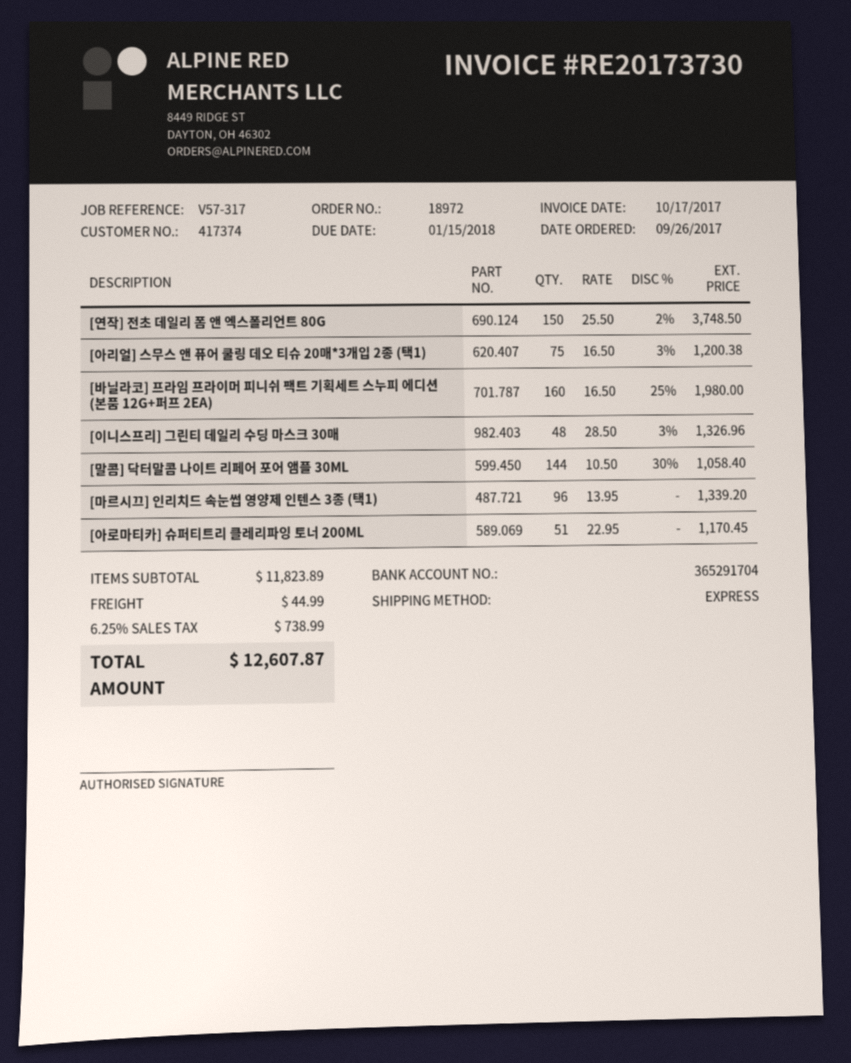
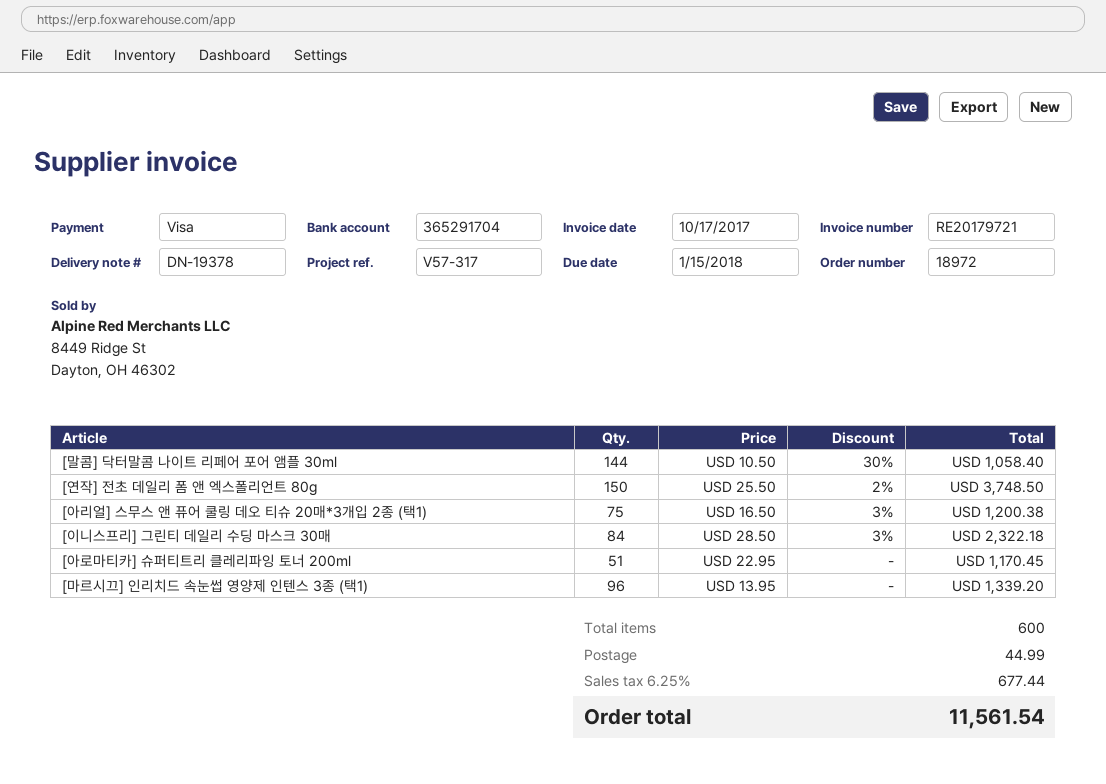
invoice number: RE20173730 -> RE20179721
[바닐라코] 프라임 프라이머 피니쉬 팩트 기획세트 스누피 에디션 (본품 12G+퍼프 2EA): 160 x 16.50 - 25% = 1980.00 -> none
[이니스프리] 그린티 데일리 수딩 마스크 30매: 48 x 28.50 - 3% = 1326.96 -> 84 x 28.50 - 3% = 2322.18
tax: 6.25% = 738.99 -> 6.25% = 677.44
total: 12607.87 -> 11561.54

